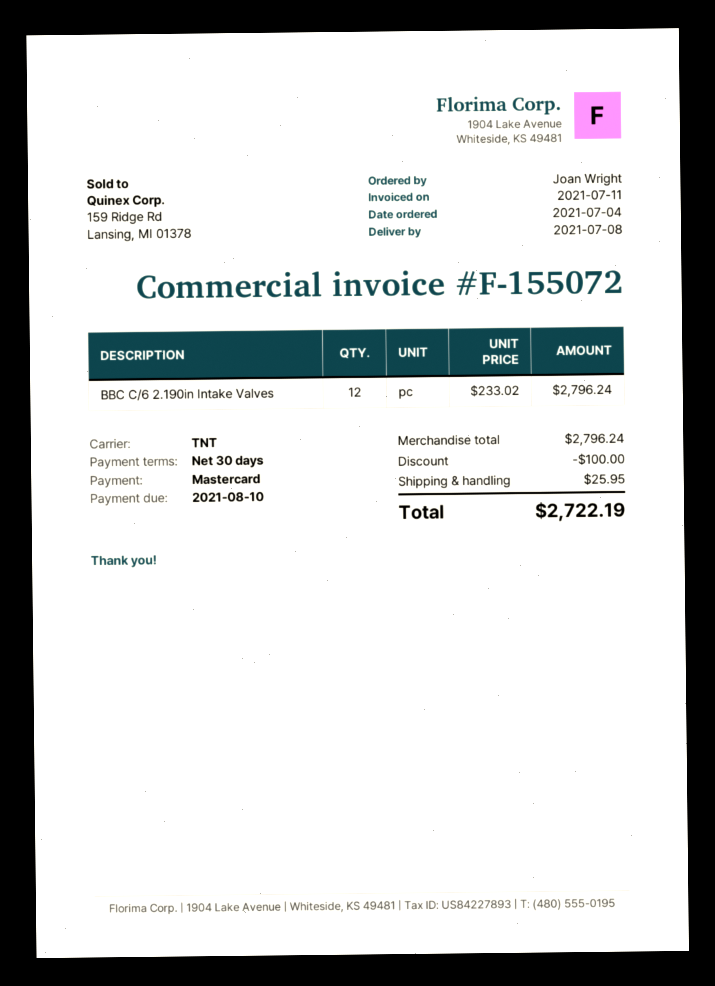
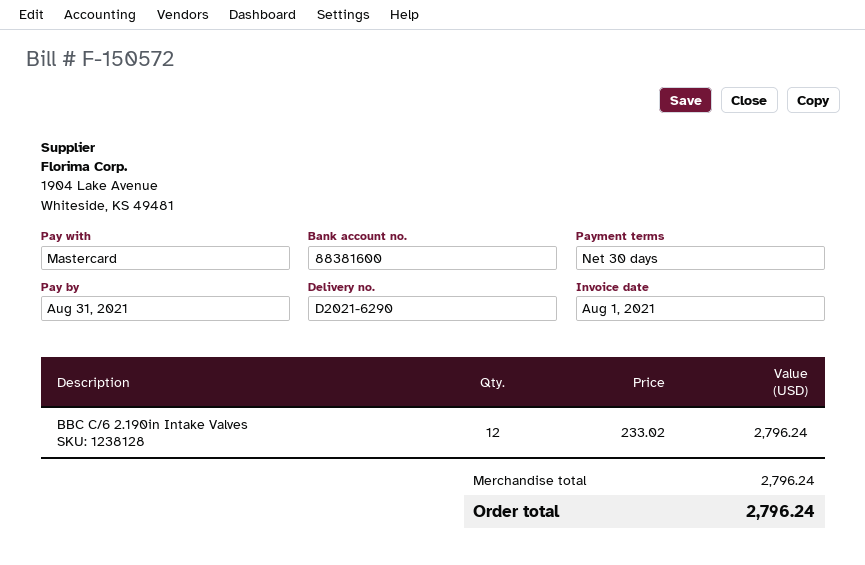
invoice number: F-155072 -> F-150572
invoice date: 2021-07-11 -> 2021-08-01
due date: 2021-08-10 -> 2021-08-31
discount: 100.00 -> none
shipping: 25.95 -> none
total: 2722.19 -> 2796.24

